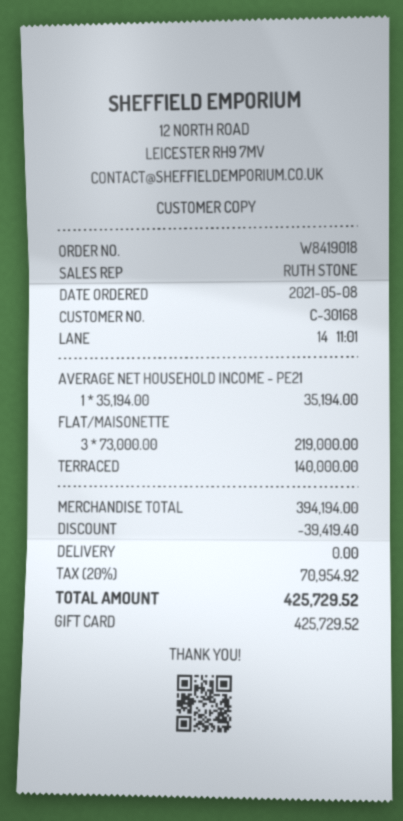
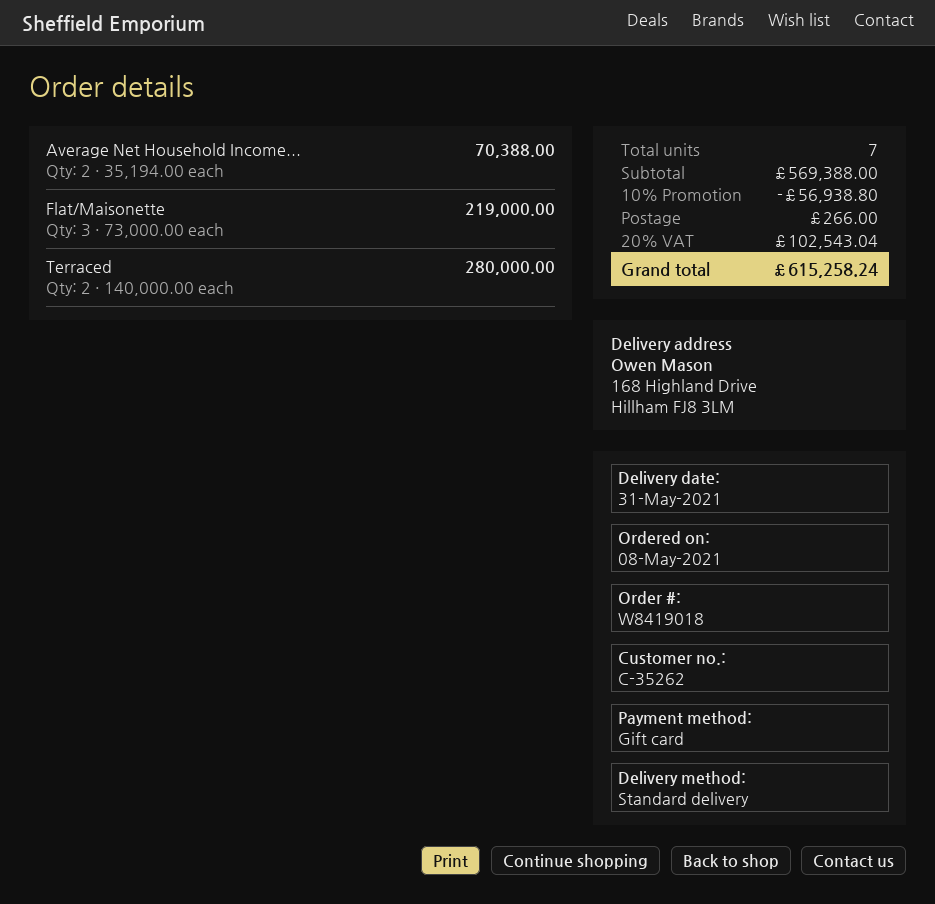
customer number: C-30168 -> C-35262
AVERAGE NET HOUSEHOLD INCOME - PE21: 1 x 35194.00 = 35194.00 -> 2 x 35194.00 = 70388.00
TERRACED: 1 x 140000.00 = 140000.00 -> 2 x 140000.00 = 280000.00
subtotal: 394194.00 -> 569388.00
discount: 39419.40 -> 56938.80
shipping: 0.00 -> 266.00
tax: 20% = 70954.92 -> 20% = 102543.04
total: 425729.52 -> 615258.24

